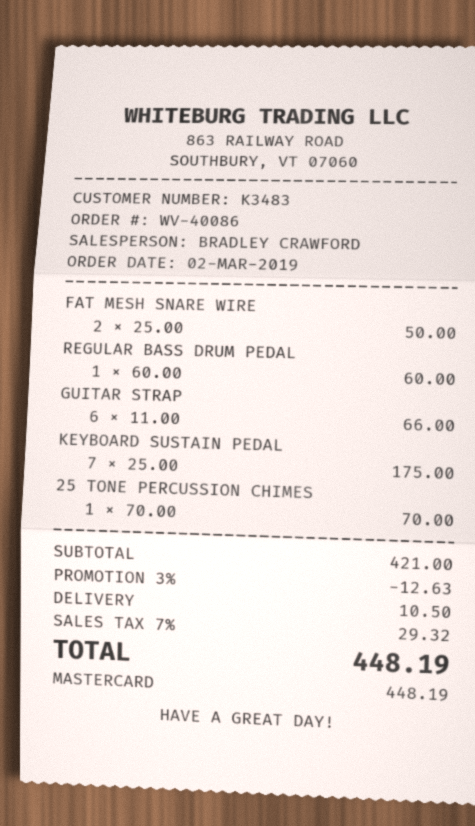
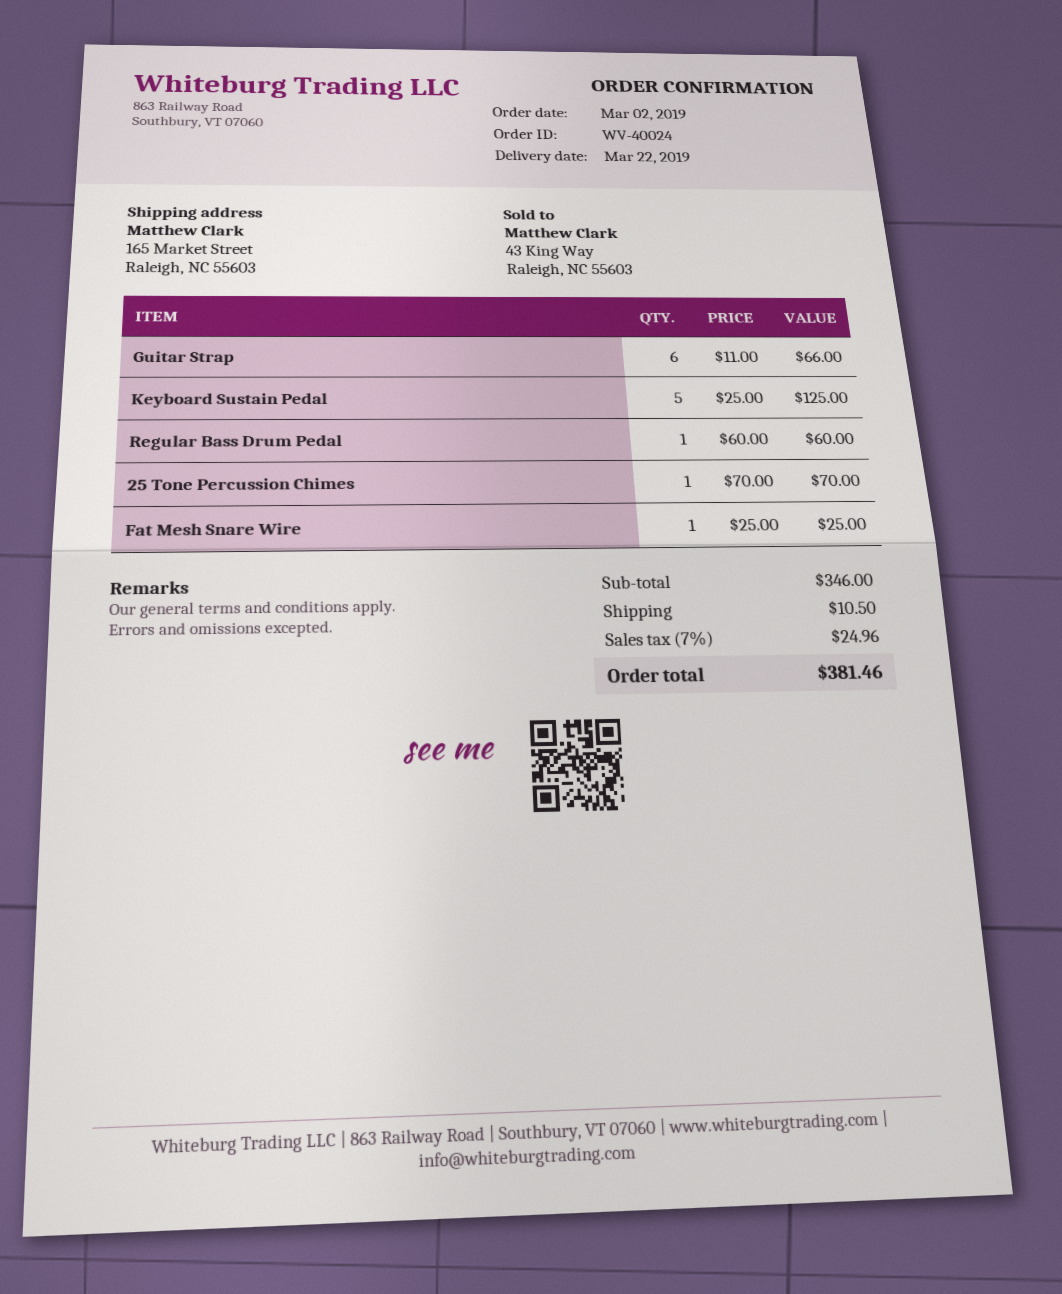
order number: WV-40086 -> WV-40024
FAT MESH SNARE WIRE: 2 x 25.00 = 50.00 -> 1 x 25.00 = 25.00
KEYBOARD SUSTAIN PEDAL: 7 x 25.00 = 175.00 -> 5 x 25.00 = 125.00
subtotal: 421.00 -> 346.00
discount: 3% = 12.63 -> none
tax: 7% = 29.32 -> 7% = 24.96
total: 448.19 -> 381.46

